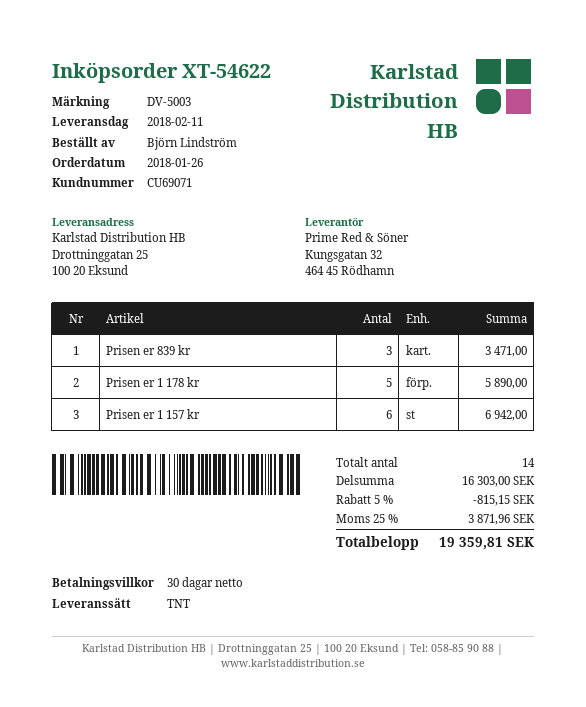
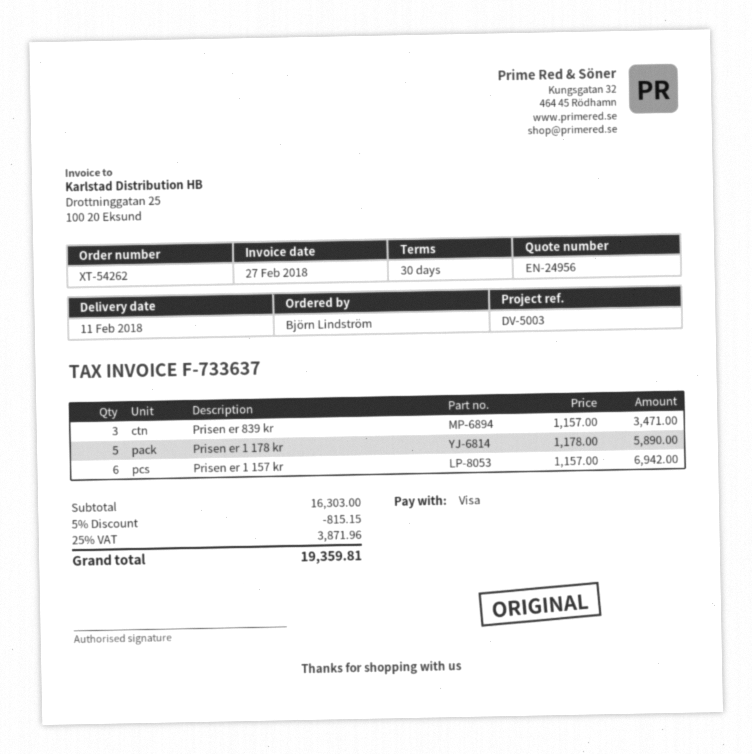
order number: XT-54622 -> XT-54262

